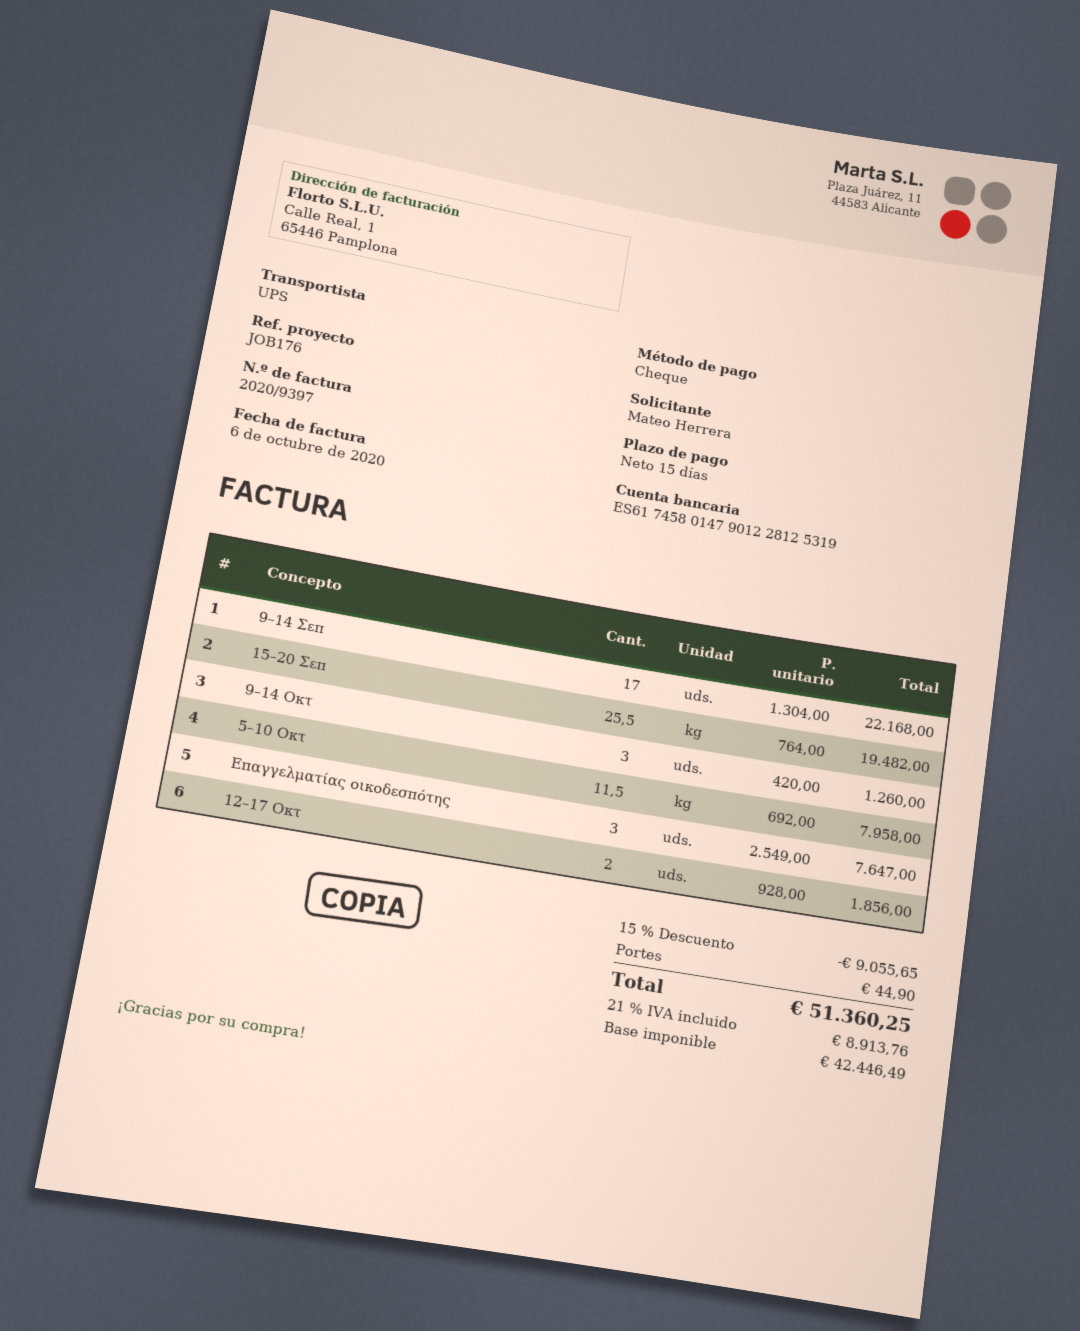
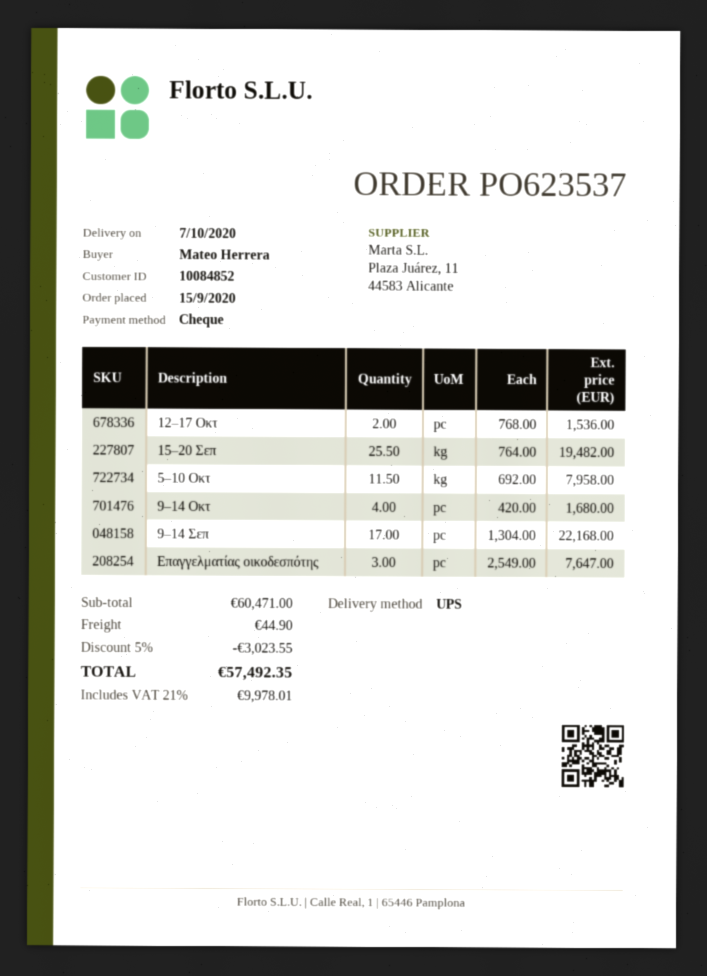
9–14 Οκτ: 3 x 420.00 = 1260.00 -> 4 x 420.00 = 1680.00
12–17 Οκτ: 2 x 928.00 = 1856.00 -> 2 x 768.00 = 1536.00
discount: 15% = 9055.65 -> 5% = 3023.55
tax: 21% = 8913.76 -> 21% = 9978.01
total: 51360.25 -> 57492.35

